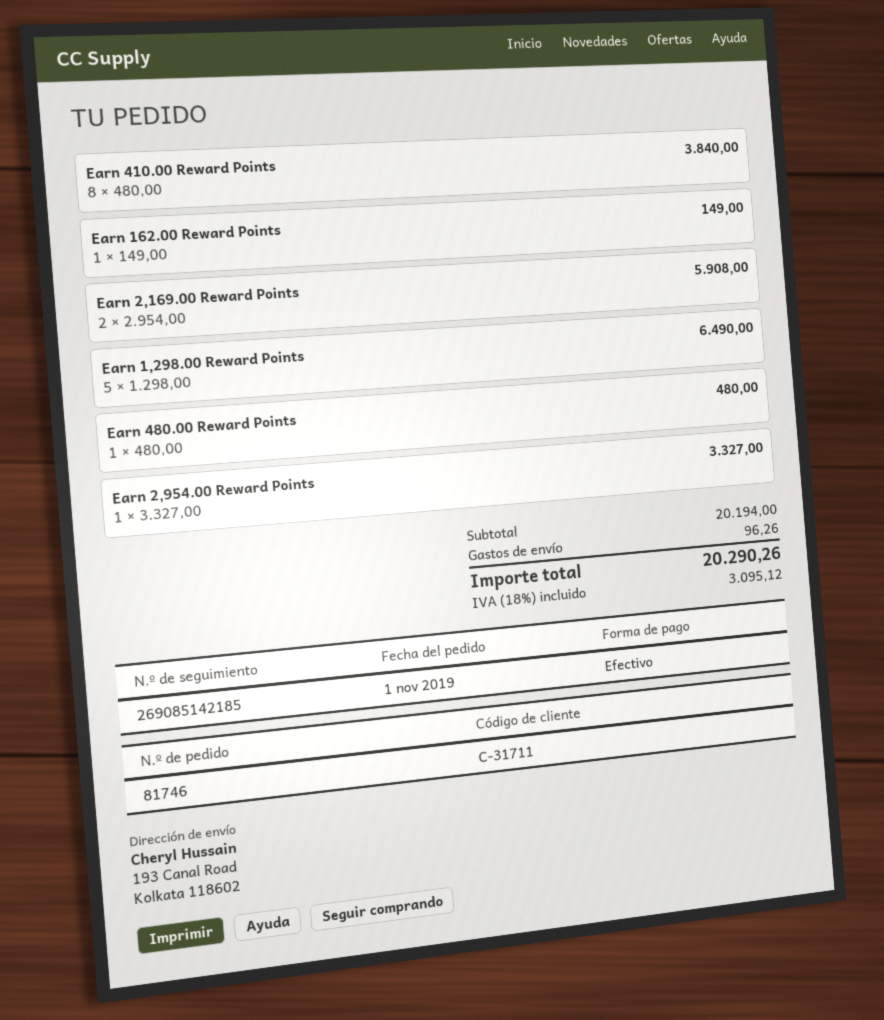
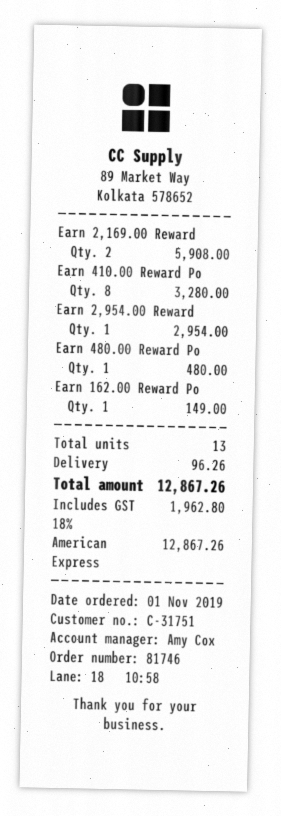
customer number: C-31711 -> C-31751
payment method: cash -> American Express
Earn 410.00 Reward Points: 8 for 3840.00 -> 8 for 3280.00
Earn 1,298.00 Reward Points: 5 for 6490.00 -> none
Earn 2,954.00 Reward Points: 1 for 3327.00 -> 1 for 2954.00
tax: 18% = 3095.12 -> 18% = 1962.80
total: 20290.26 -> 12867.26

